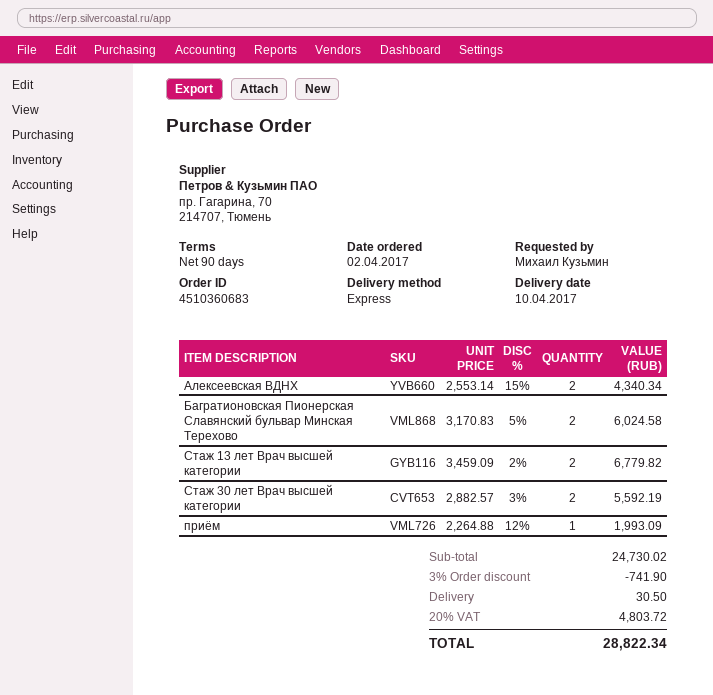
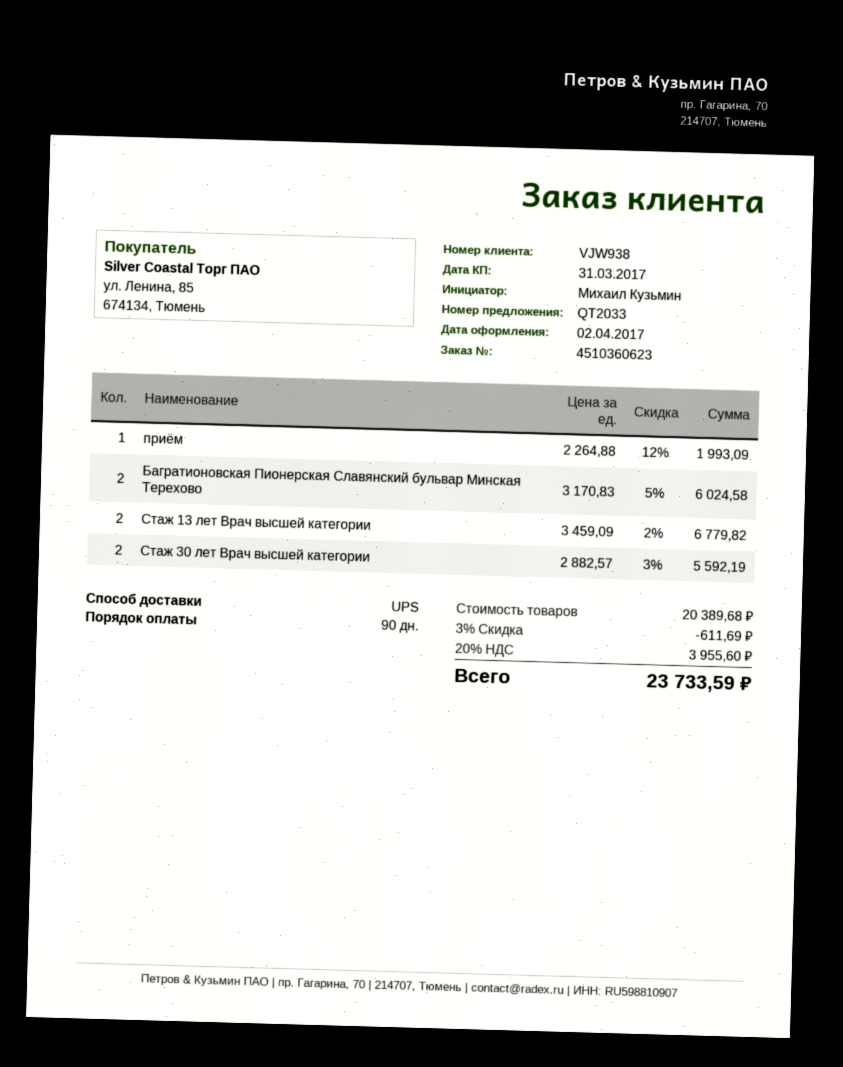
order number: 4510360683 -> 4510360623
shipping method: express -> UPS
Алексеевская ВДНХ: 2 x 2553.14 - 15% = 4340.34 -> none
subtotal: 24730.02 -> 20389.68
discount: 3% = 741.90 -> 3% = 611.69
shipping: 30.50 -> none
tax: 20% = 4803.72 -> 20% = 3955.60
total: 28822.34 -> 23733.59

